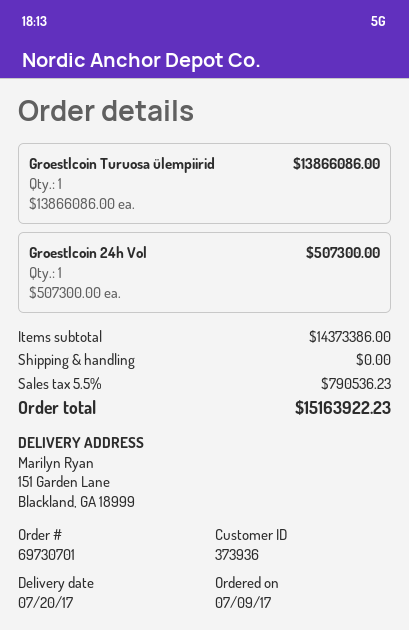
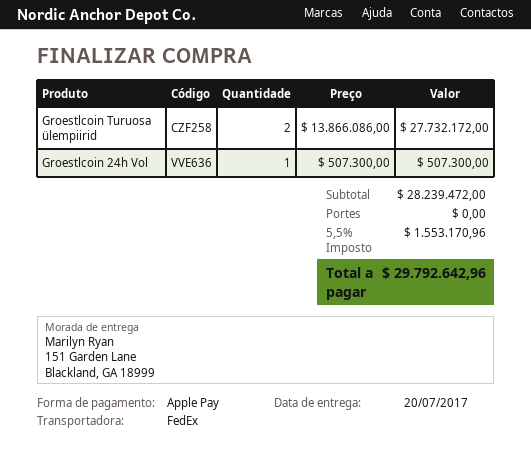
Groestlcoin Turuosa ülempiirid: 1 x 13866086.00 = 13866086.00 -> 2 x 13866086.00 = 27732172.00
subtotal: 14373386.00 -> 28239472.00
tax: 5.5% = 790536.23 -> 5.5% = 1553170.96
total: 15163922.23 -> 29792642.96

